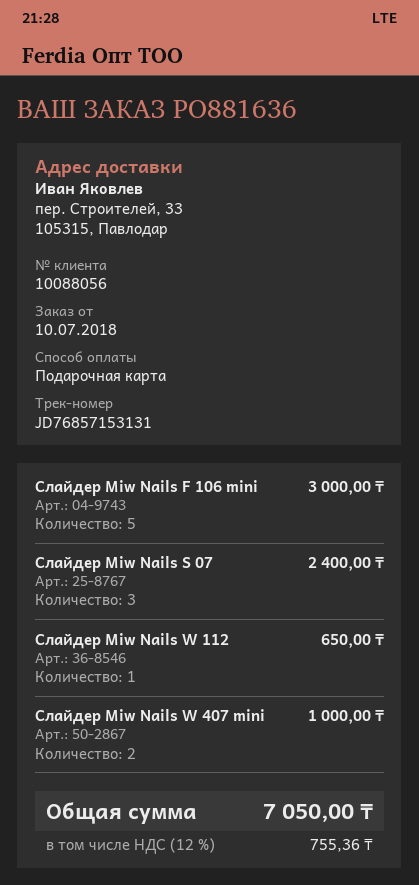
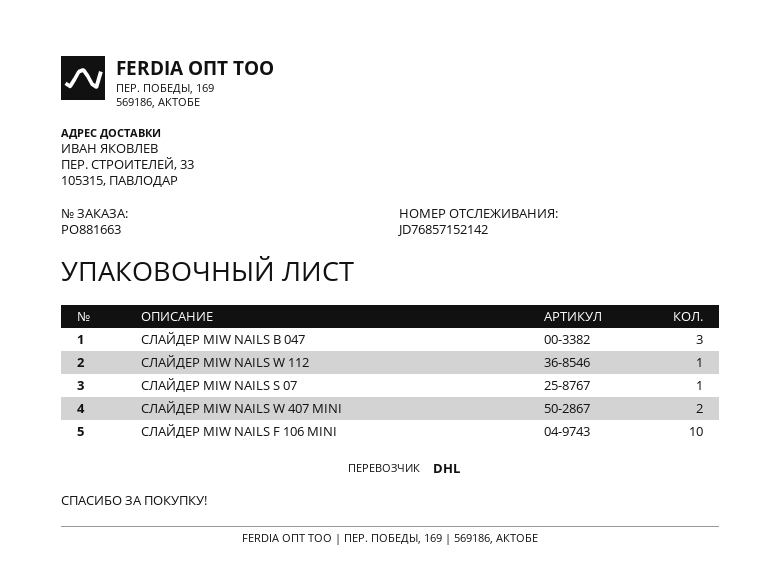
order number: PO881636 -> PO881663
tracking number: JD76857153131 -> JD76857152142
Слайдер Miw Nails F 106 mini: 5 -> 10
Слайдер Miw Nails S 07: 3 -> 1
СЛАЙДЕР MIW NAILS B 047: none -> 3

